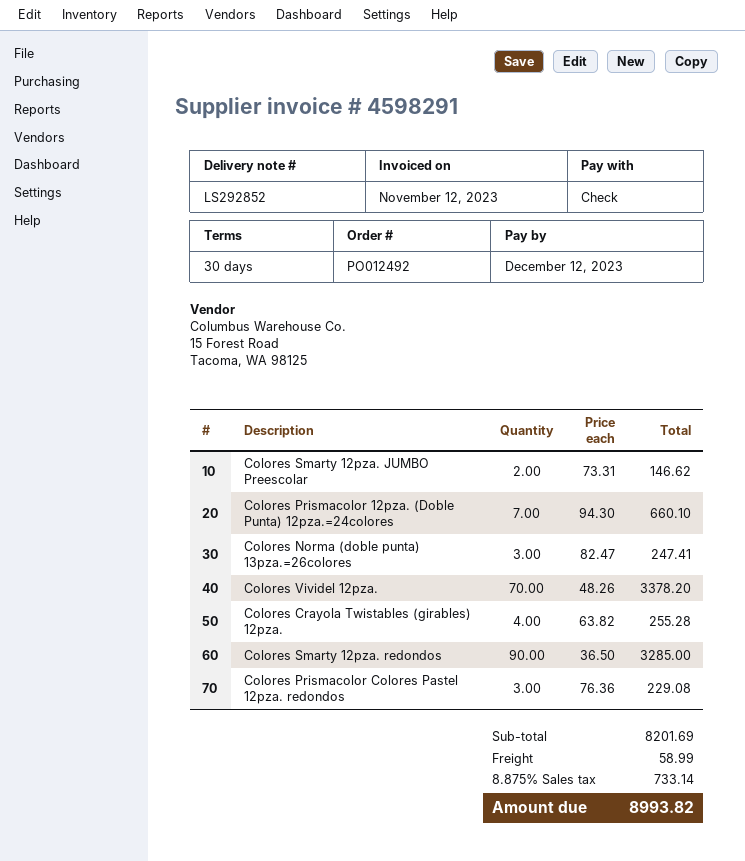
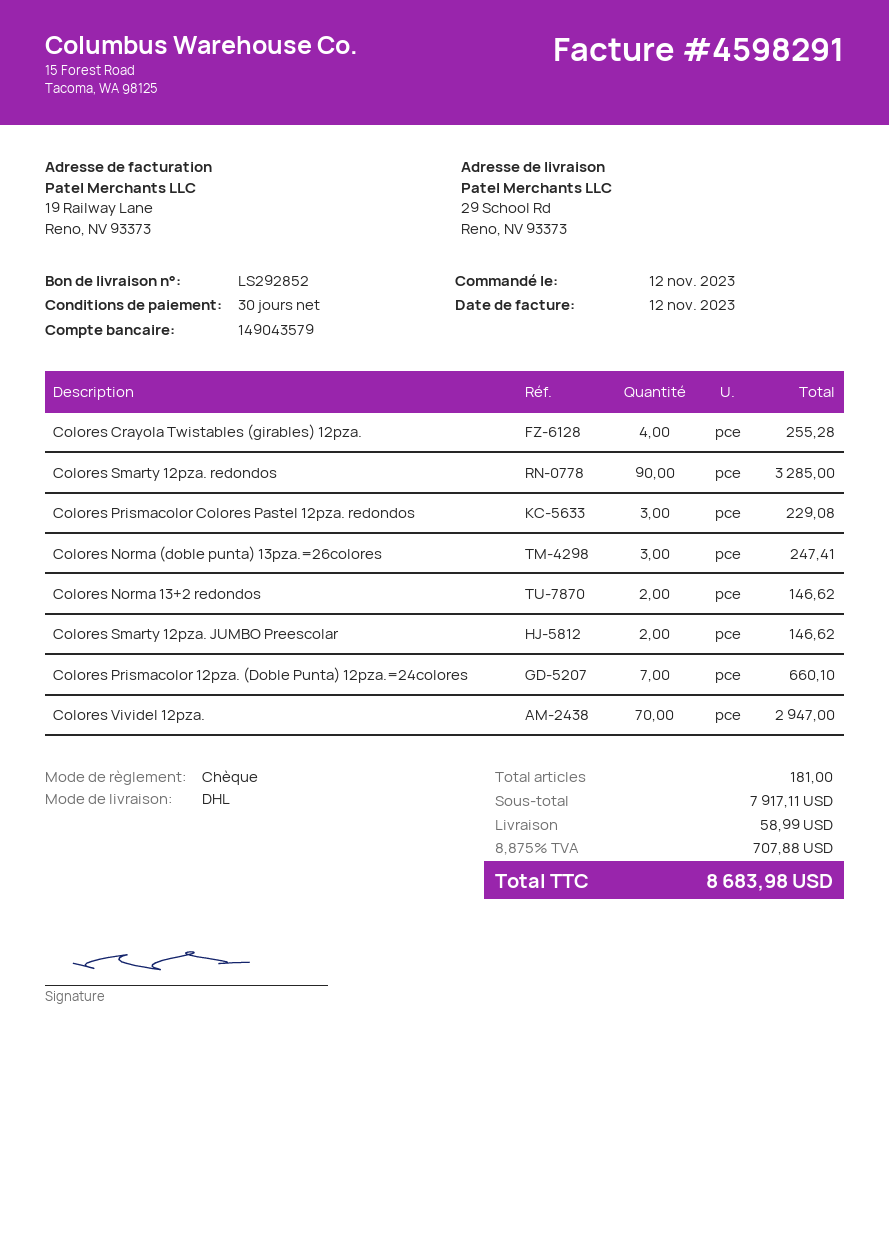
Colores Vividel 12pza.: 70 for 3378.20 -> 70 for 2947.00
Colores Norma 13+2 redondos: none -> 2 for 146.62
subtotal: 8201.69 -> 7917.11
tax: 8.875% = 733.14 -> 8.875% = 707.88
total: 8993.82 -> 8683.98

